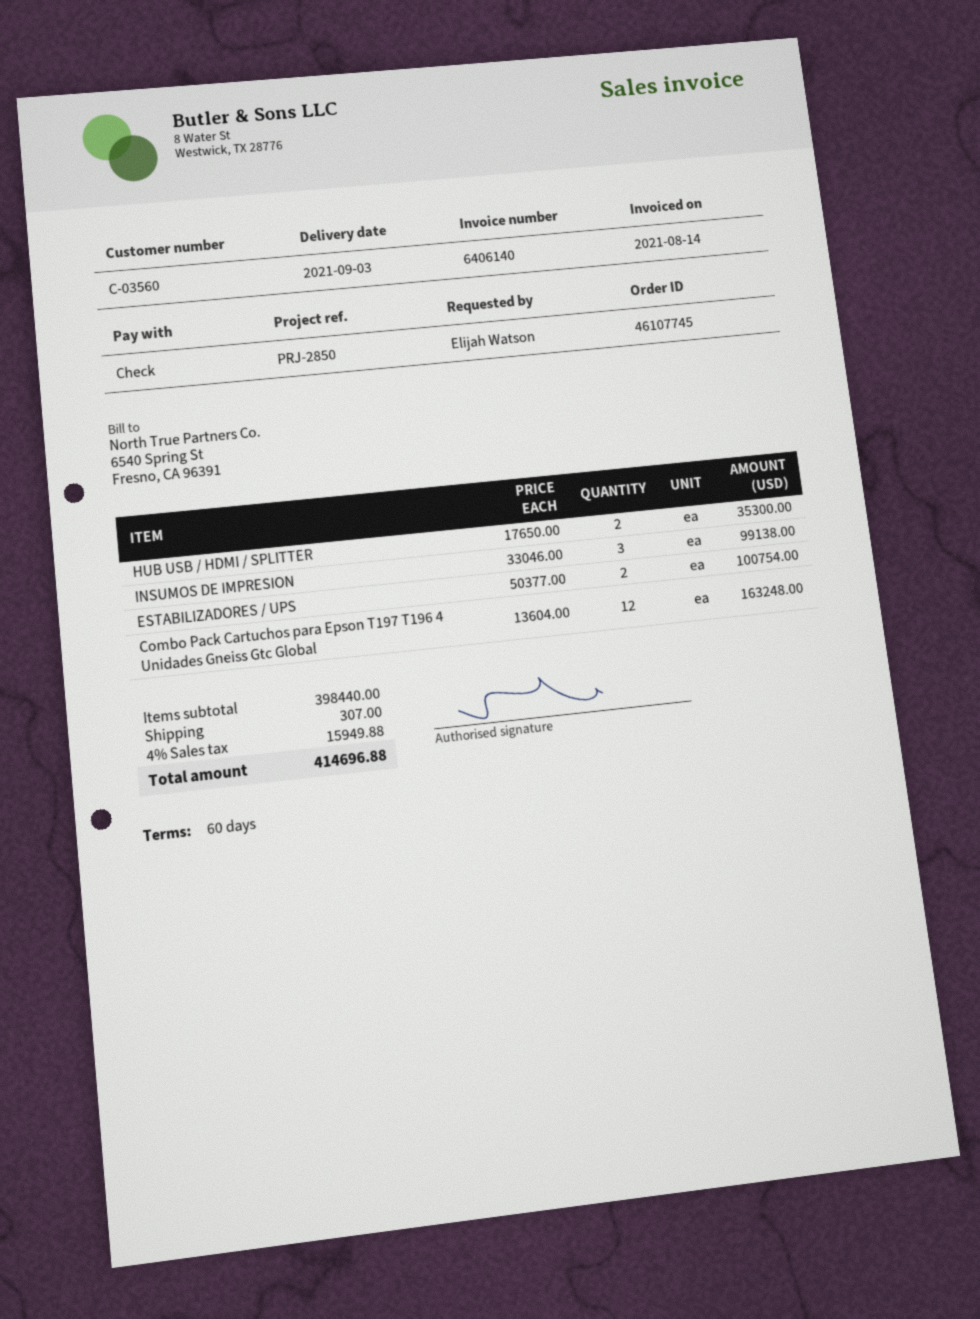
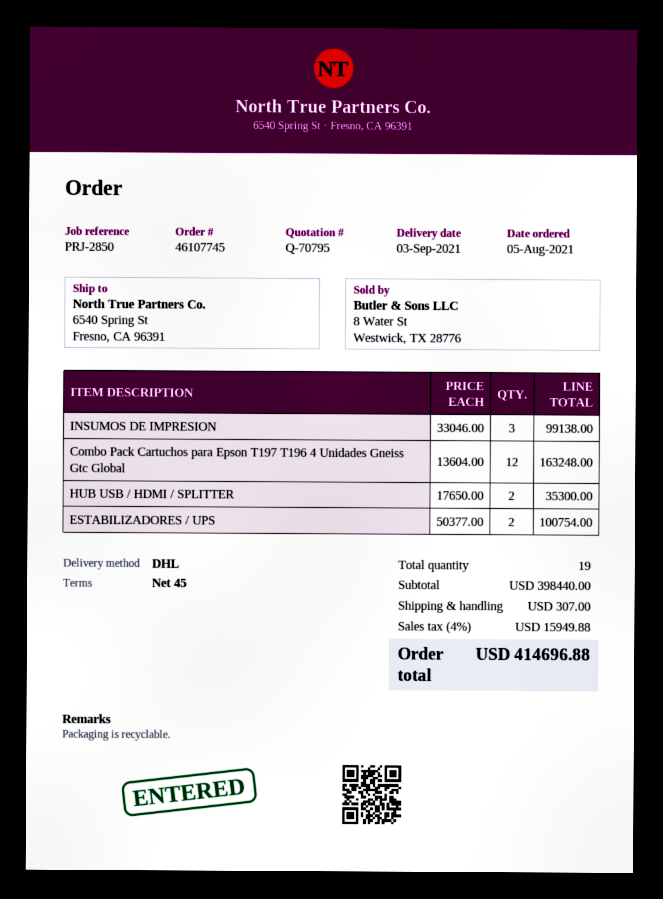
payment terms: 60 days -> 45 days

